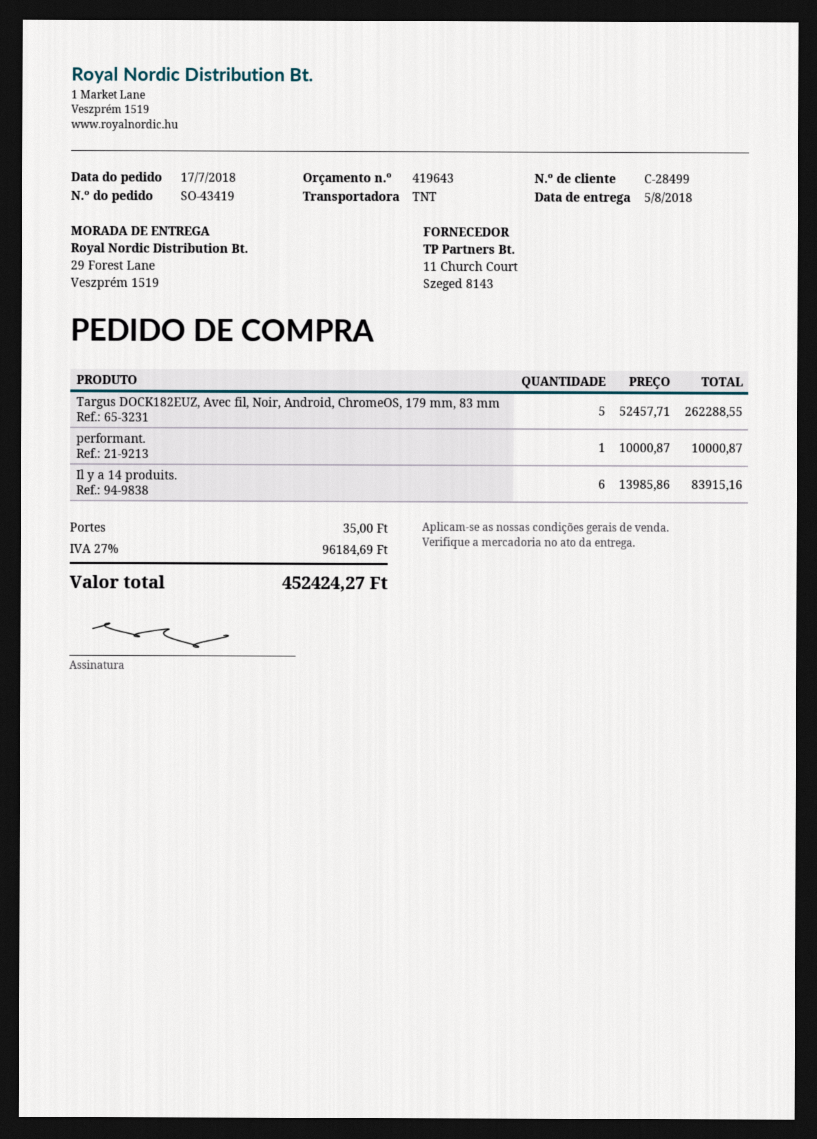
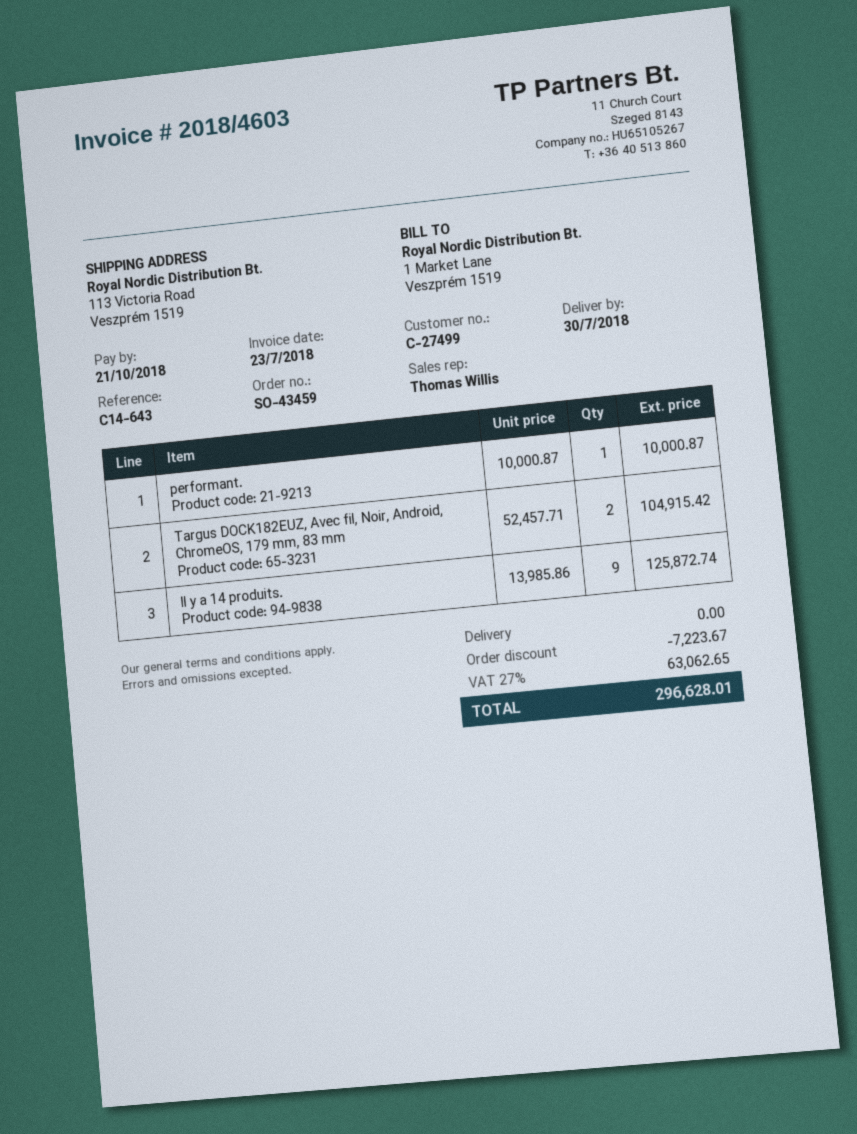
order number: SO-43419 -> SO-43459
delivery date: 2018-08-05 -> 2018-07-30
customer number: C-28499 -> C-27499
ship to: 29 Forest Lane, Veszprém 1519 -> 113 Victoria Road, Veszprém 1519
Targus DOCK182EUZ, Avec fil, Noir, Android, ChromeOS, 179 mm, 83 mm: 5 x 52457.71 = 262288.55 -> 2 x 52457.71 = 104915.42
Il y a 14 produits.: 6 x 13985.86 = 83915.16 -> 9 x 13985.86 = 125872.74
discount: none -> 7223.67
shipping: 35.00 -> 0.00
tax: 27% = 96184.69 -> 27% = 63062.65
total: 452424.27 -> 296628.01

